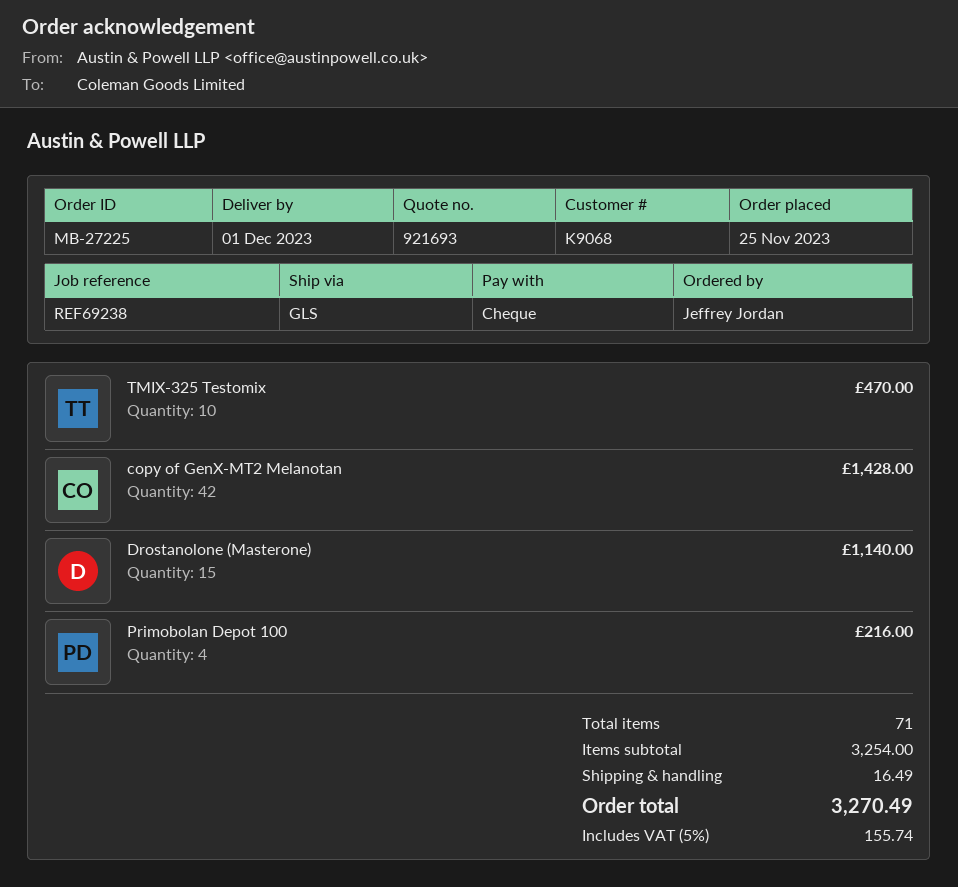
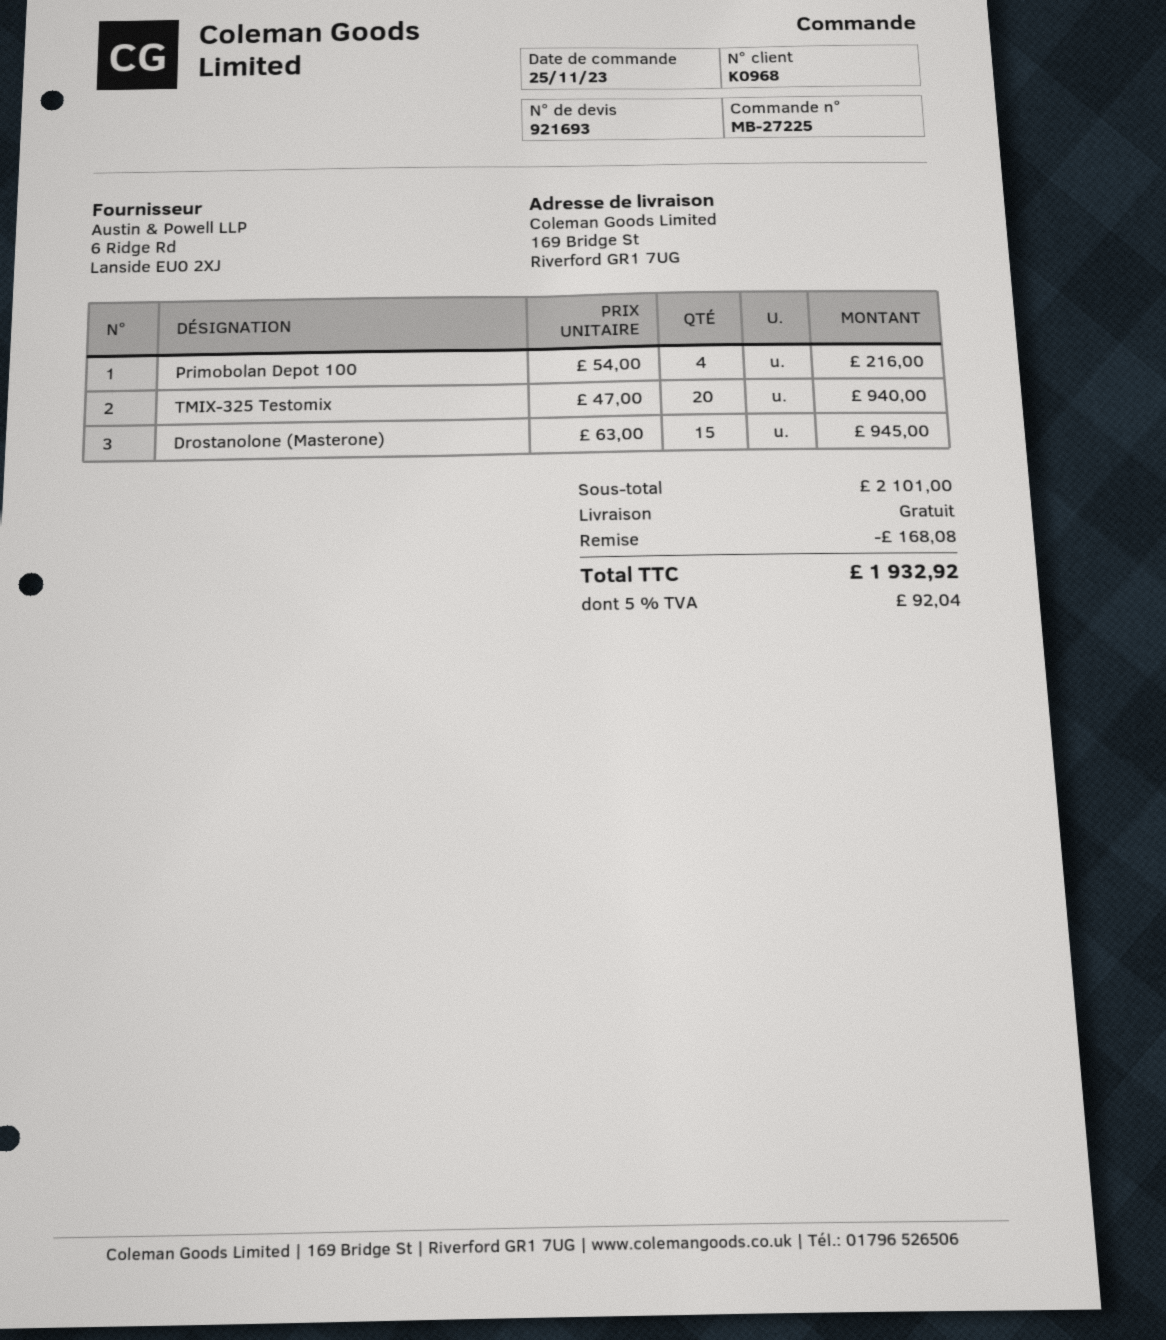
customer number: K9068 -> K0968
TMIX-325 Testomix: 10 for 470.00 -> 20 for 940.00
copy of GenX-MT2 Melanotan: 42 for 1428.00 -> none
Drostanolone (Masterone): 15 for 1140.00 -> 15 for 945.00
subtotal: 3254.00 -> 2101.00
discount: none -> 168.08
shipping: 16.49 -> 0.00
tax: 5% = 155.74 -> 5% = 92.04
total: 3270.49 -> 1932.92

